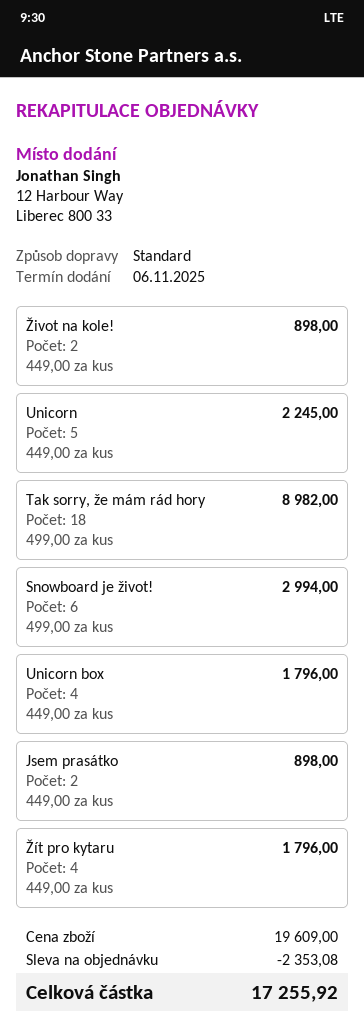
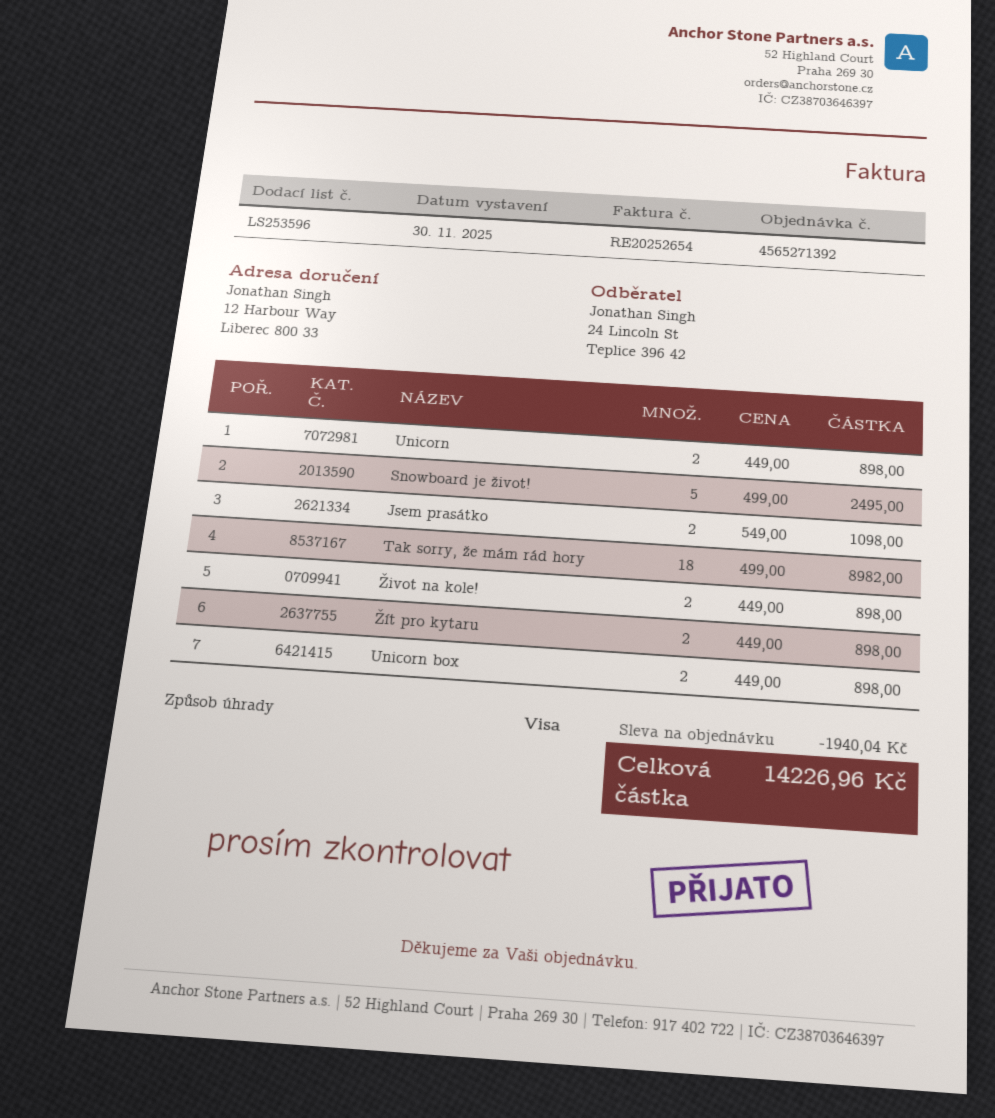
Unicorn: 5 x 449.00 = 2245.00 -> 2 x 449.00 = 898.00
Snowboard je život!: 6 x 499.00 = 2994.00 -> 5 x 499.00 = 2495.00
Unicorn box: 4 x 449.00 = 1796.00 -> 2 x 449.00 = 898.00
Jsem prasátko: 2 x 449.00 = 898.00 -> 2 x 549.00 = 1098.00
Žít pro kytaru: 4 x 449.00 = 1796.00 -> 2 x 449.00 = 898.00
discount: 2353.08 -> 1940.04
total: 17255.92 -> 14226.96

